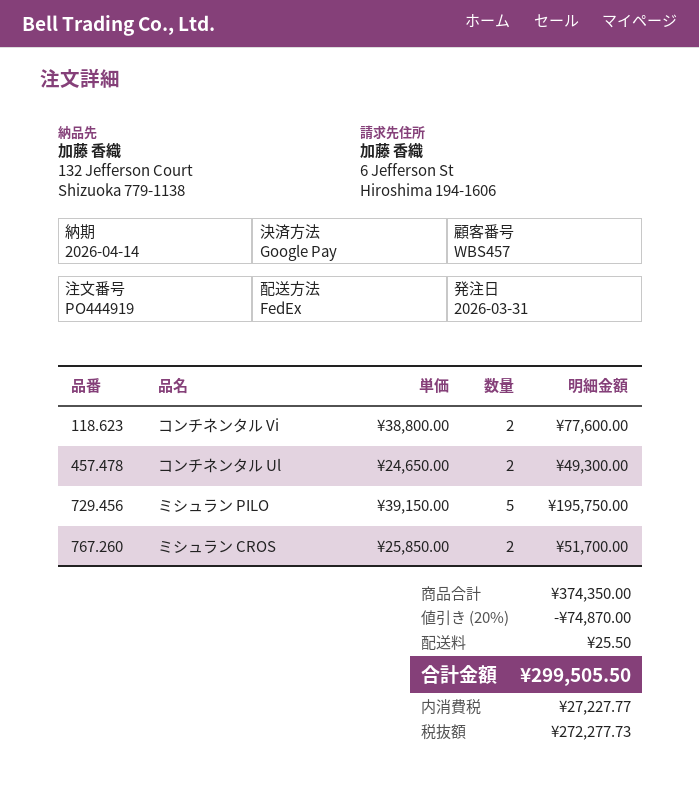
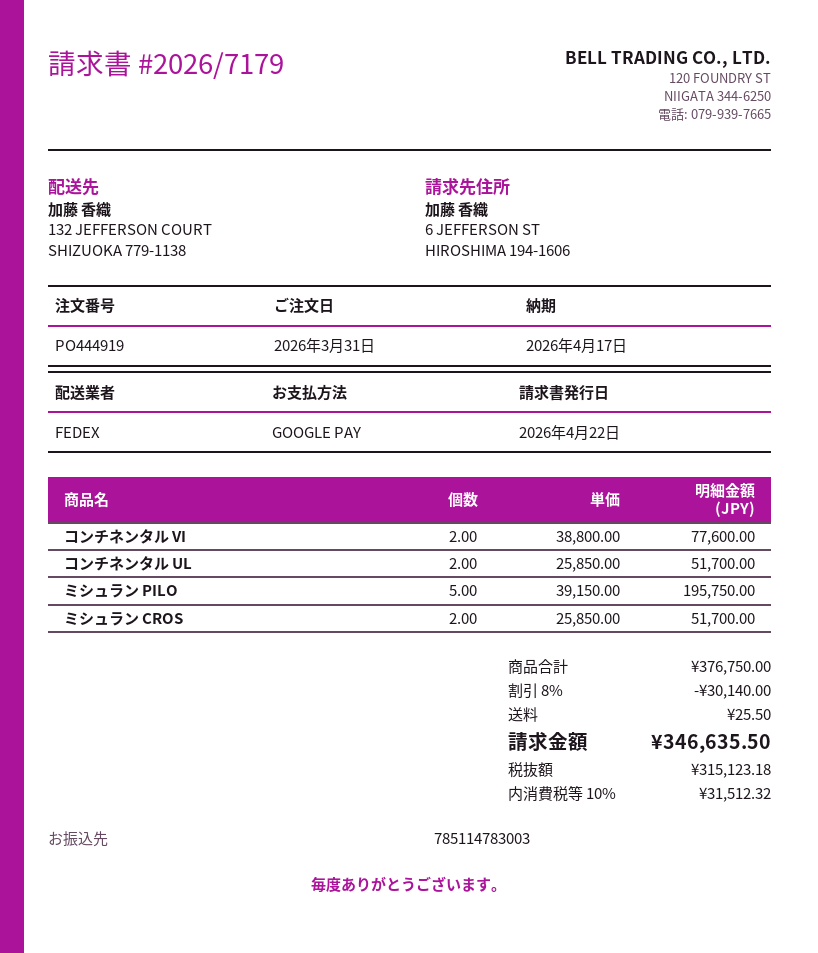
delivery date: 2026-04-14 -> 2026-04-17
コンチネンタル Ul: 2 x 24650.00 = 49300.00 -> 2 x 25850.00 = 51700.00
subtotal: 374350.00 -> 376750.00
discount: 20% = 74870.00 -> 8% = 30140.00
net: 272277.73 -> 315123.18
tax: 27227.77 -> 31512.32
total: 299505.50 -> 346635.50

